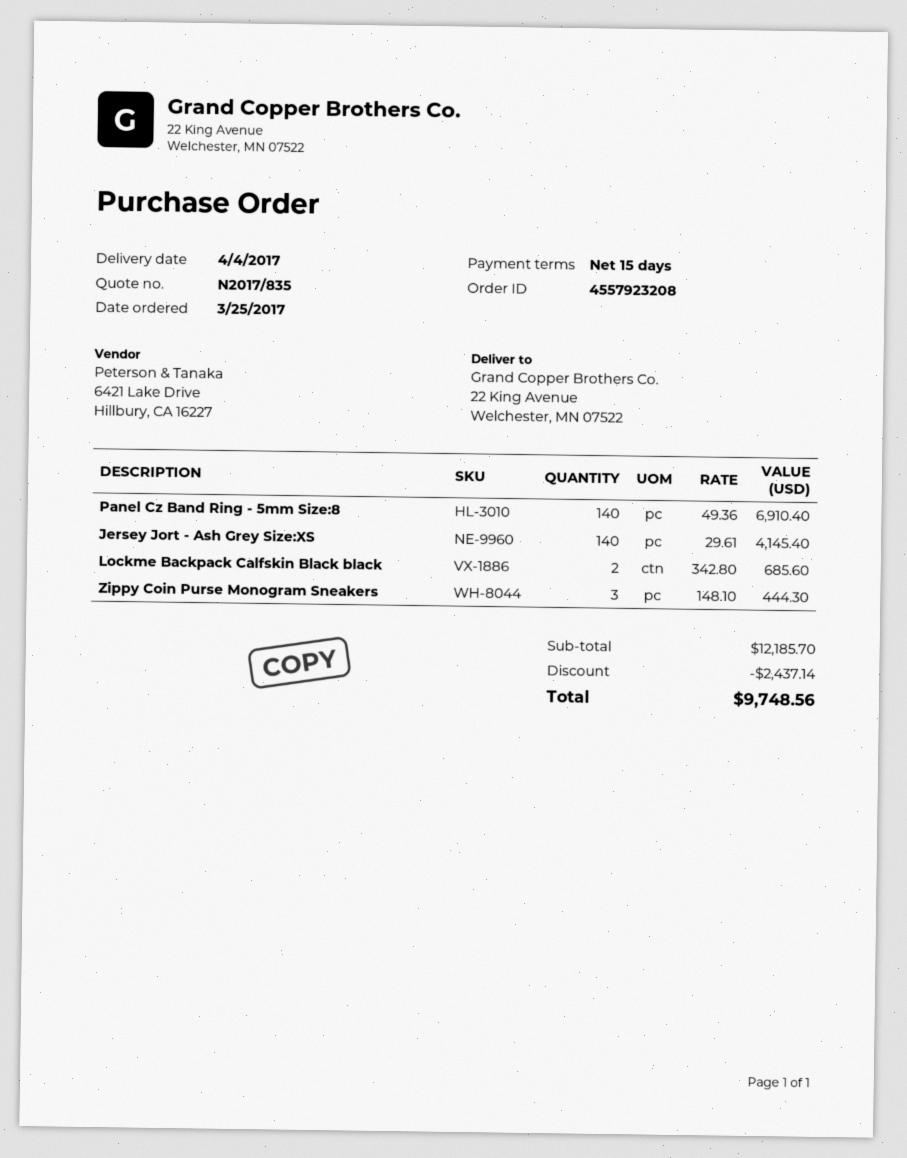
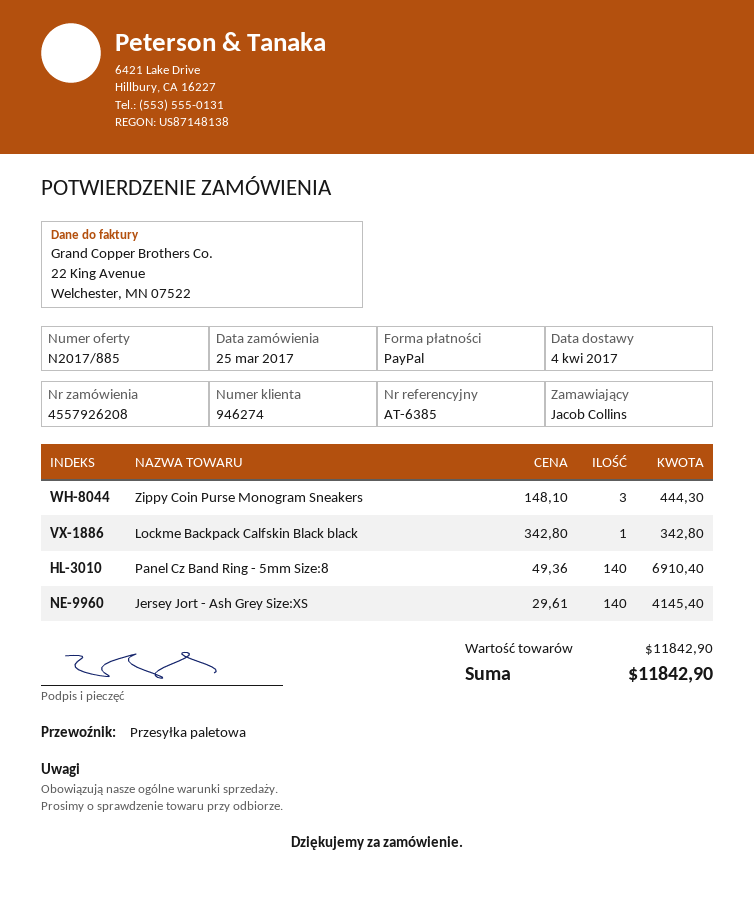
quote number: N2017/835 -> N2017/885
order number: 4557923208 -> 4557926208
Lockme Backpack Calfskin Black black: 2 x 342.80 = 685.60 -> 1 x 342.80 = 342.80
subtotal: 12185.70 -> 11842.90
discount: 2437.14 -> none
total: 9748.56 -> 11842.90

